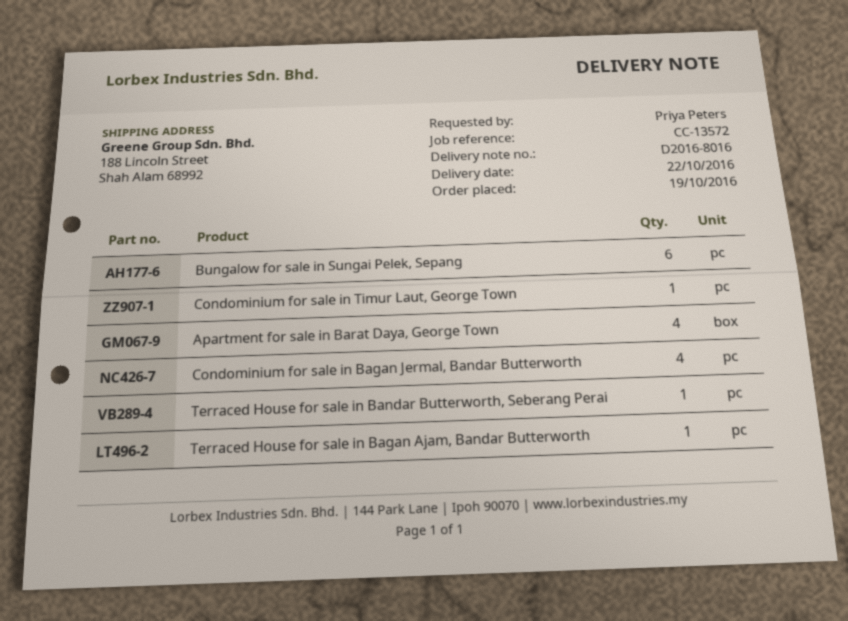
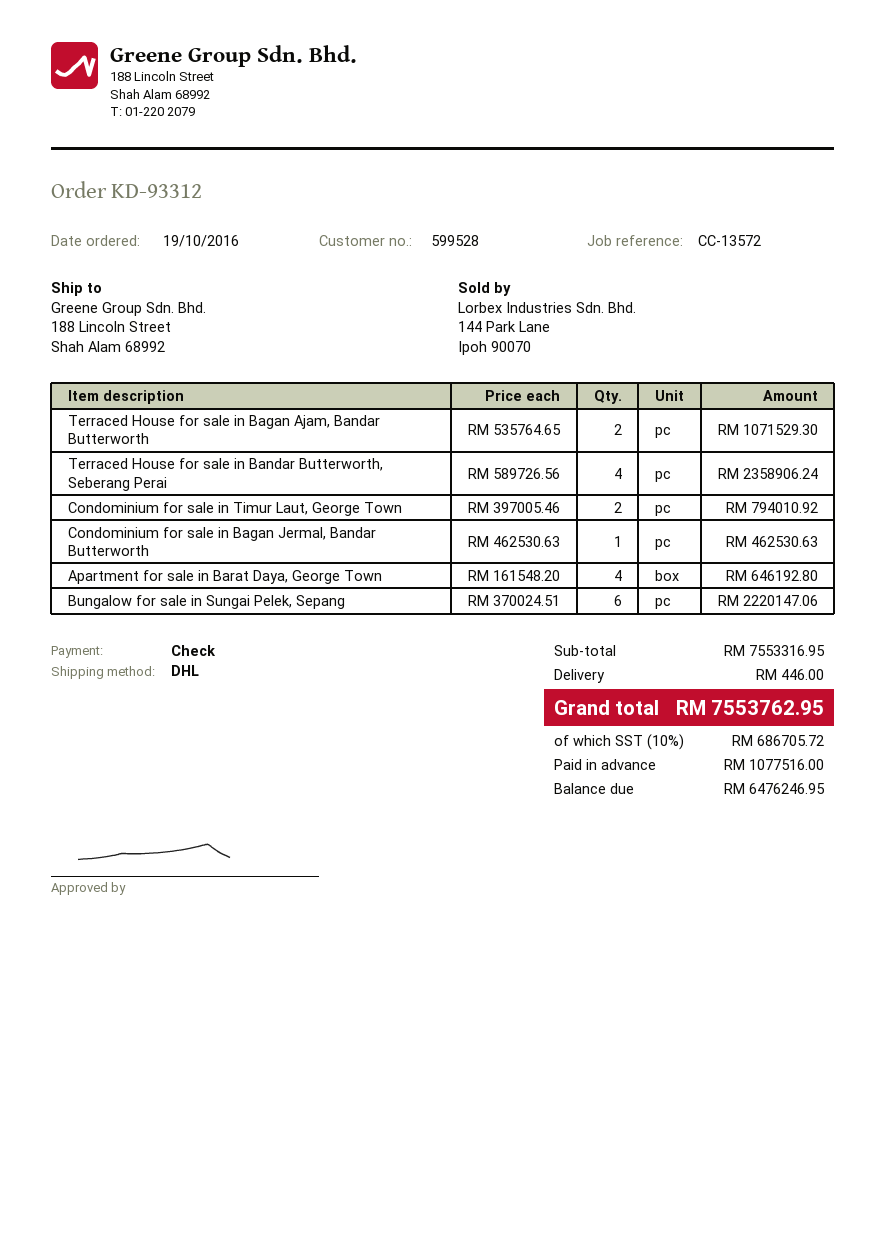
Condominium for sale in Timur Laut, George Town: 1 -> 2
Condominium for sale in Bagan Jermal, Bandar Butterworth: 4 -> 1
Terraced House for sale in Bandar Butterworth, Seberang Perai: 1 -> 4
Terraced House for sale in Bagan Ajam, Bandar Butterworth: 1 -> 2

